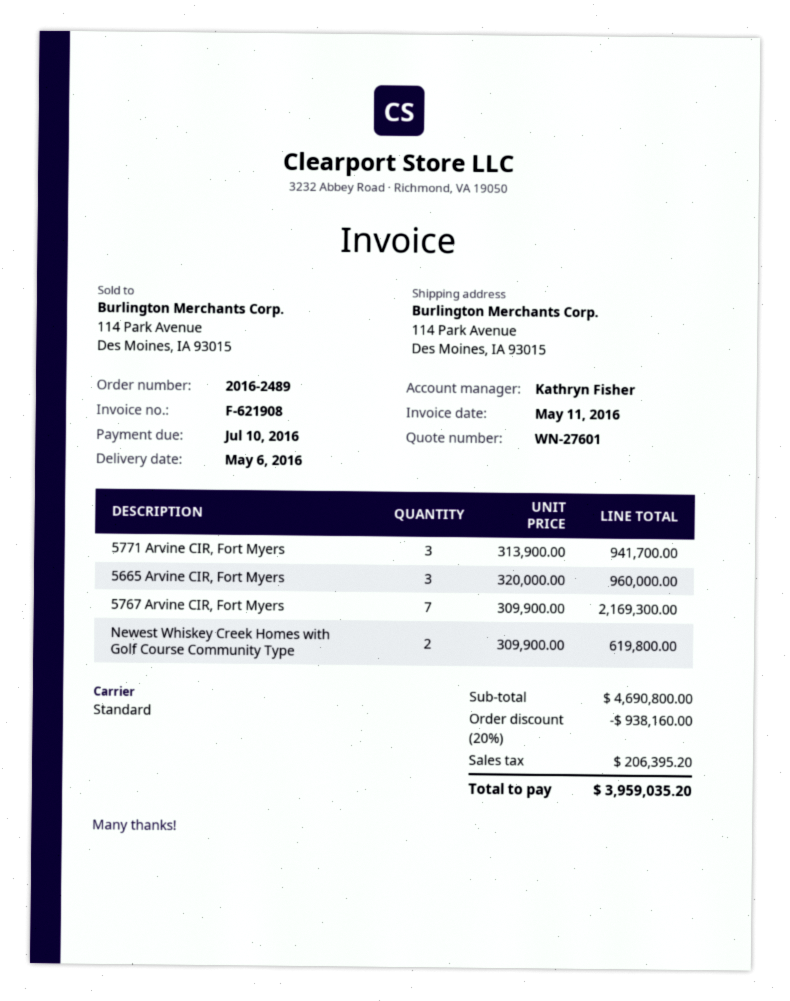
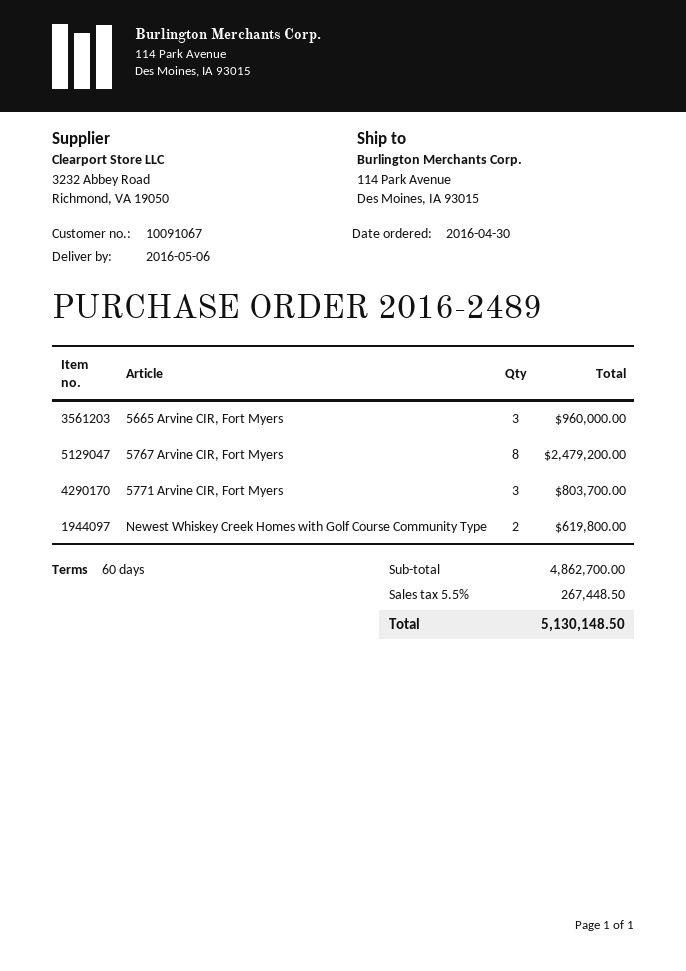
5771 Arvine CIR, Fort Myers: 3 for 941700.00 -> 3 for 803700.00
5767 Arvine CIR, Fort Myers: 7 for 2169300.00 -> 8 for 2479200.00
subtotal: 4690800.00 -> 4862700.00
discount: 20% = 938160.00 -> none
tax: 206395.20 -> 267448.50
total: 3959035.20 -> 5130148.50

